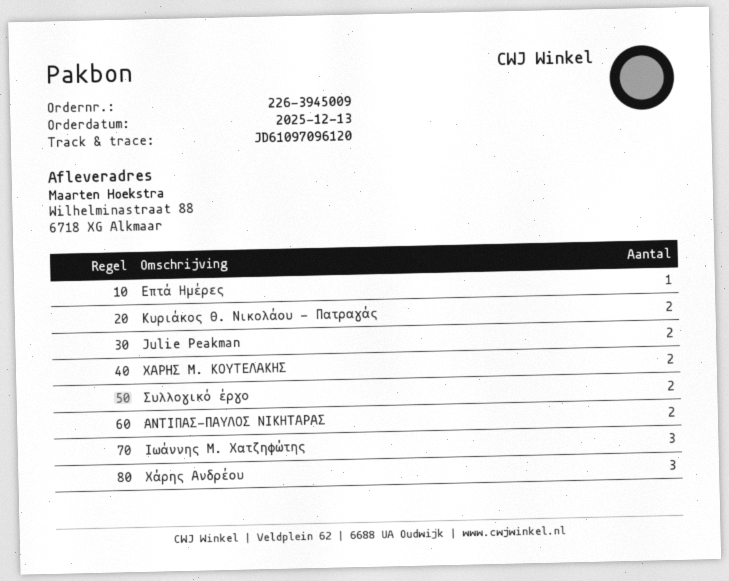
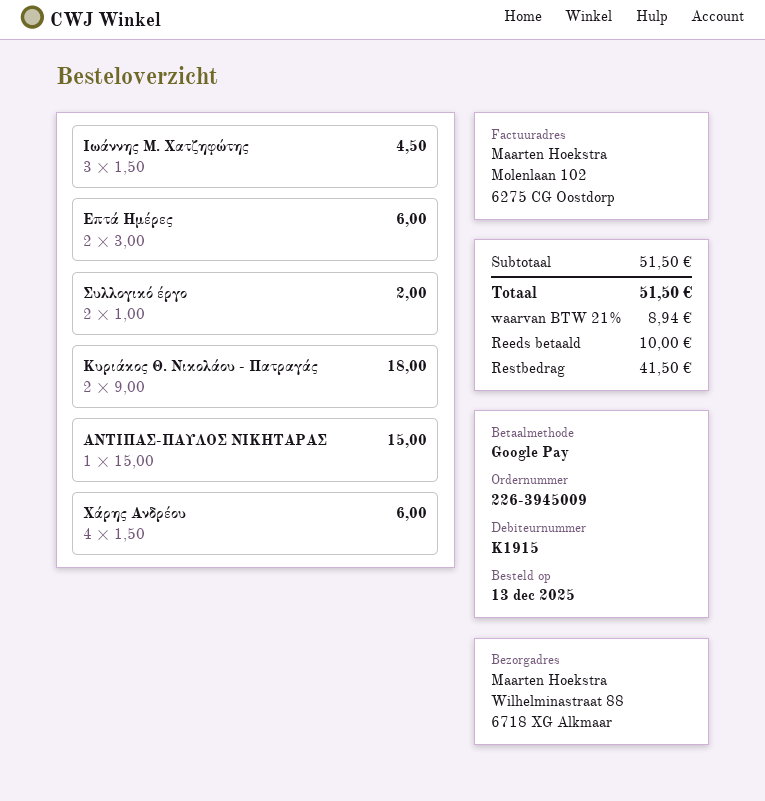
Επτά Ημέρες: 1 -> 2
Julie Peakman: 2 -> none
ΧΑΡΗΣ Μ. ΚΟΥΤΕΛΑΚΗΣ: 2 -> none
ΑΝΤΙΠΑΣ-ΠΑΥΛΟΣ ΝΙΚΗΤΑΡΑΣ: 2 -> 1
Χάρης Ανδρέου: 3 -> 4

